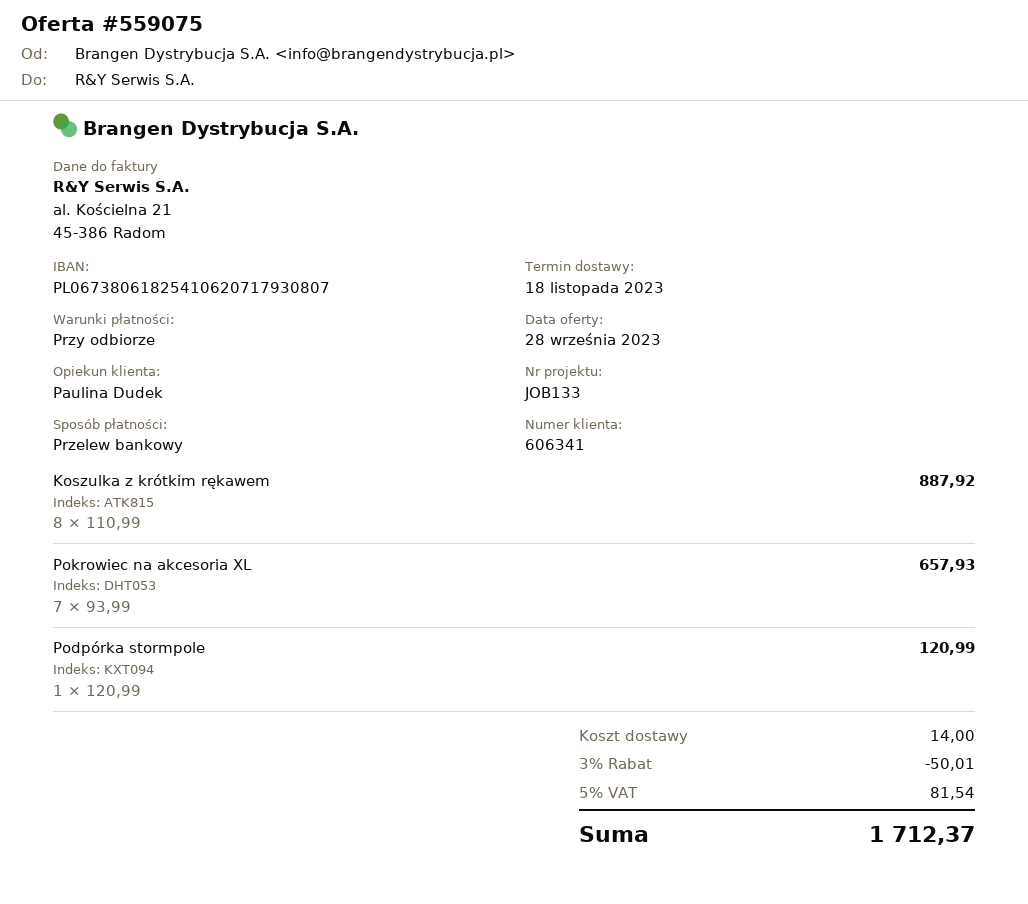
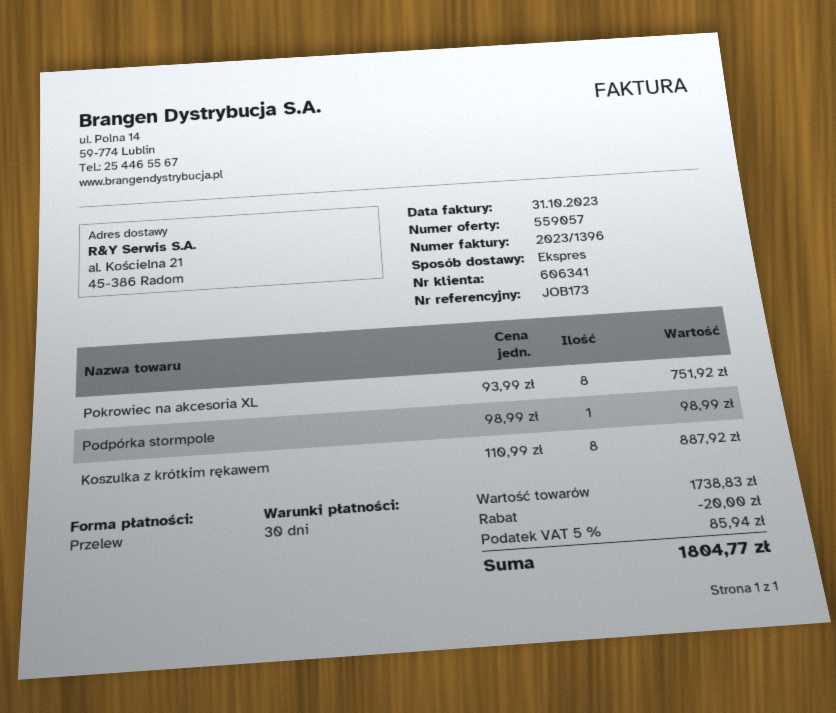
quote number: 559075 -> 559057
payment terms: on receipt -> 30 days
reference: JOB133 -> JOB173
Pokrowiec na akcesoria XL: 7 x 93.99 = 657.93 -> 8 x 93.99 = 751.92
Podpórka stormpole: 1 x 120.99 = 120.99 -> 1 x 98.99 = 98.99
discount: 50.01 -> 20.00
shipping: 14.00 -> none
tax: 5% = 81.54 -> 5% = 85.94
total: 1712.37 -> 1804.77

